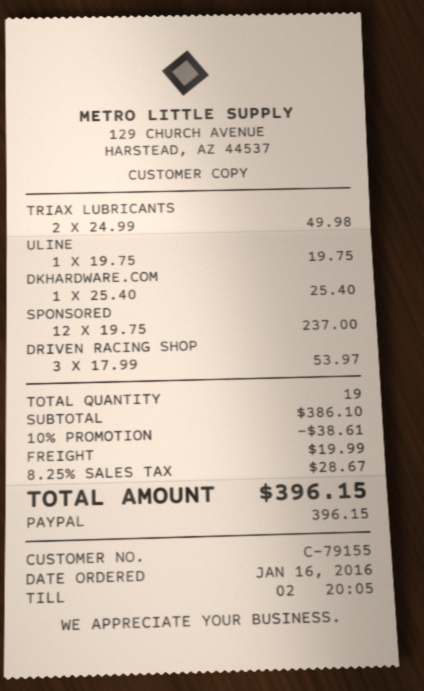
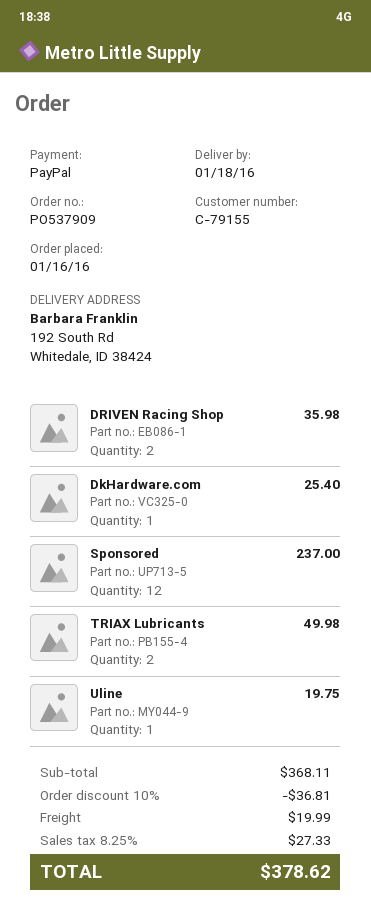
DRIVEN RACING SHOP: 3 for 53.97 -> 2 for 35.98
subtotal: 386.10 -> 368.11
discount: 10% = 38.61 -> 10% = 36.81
tax: 8.25% = 28.67 -> 8.25% = 27.33
total: 396.15 -> 378.62

